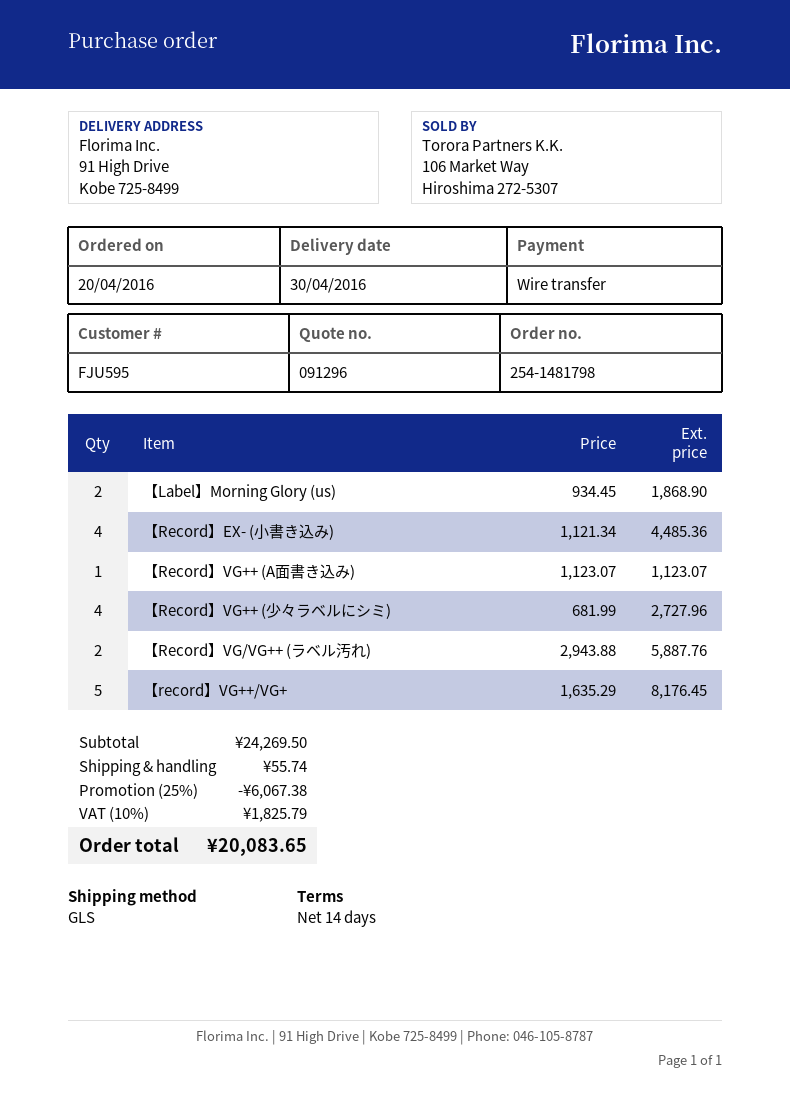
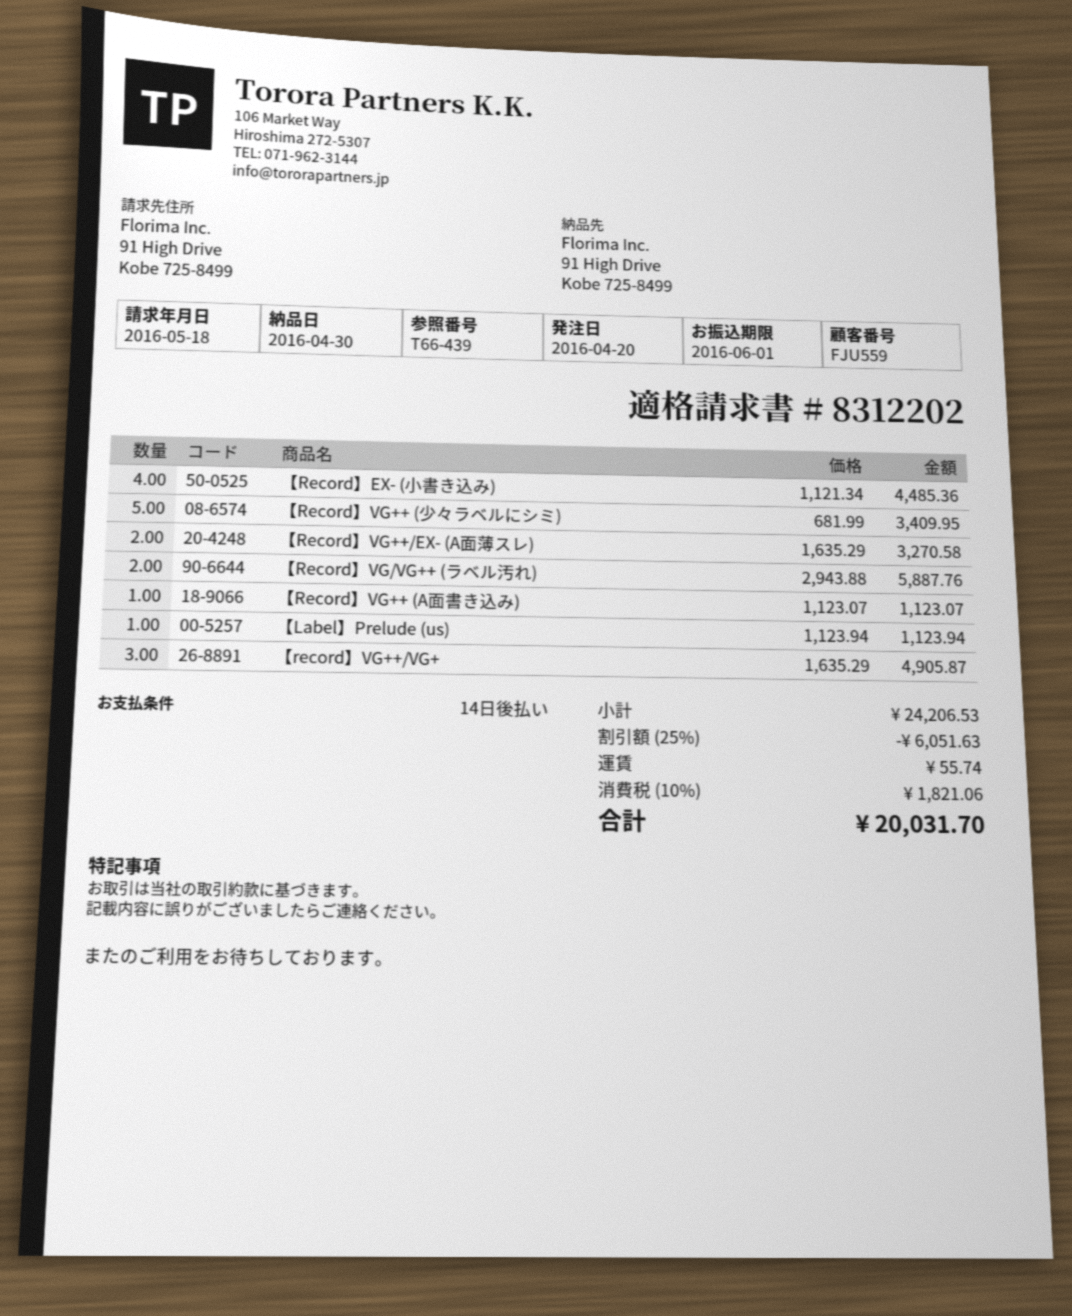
customer number: FJU595 -> FJU559
【Label】Morning Glory (us): 2 x 934.45 = 1868.90 -> none
【Record】VG++ (少々ラベルにシミ): 4 x 681.99 = 2727.96 -> 5 x 681.99 = 3409.95
【record】VG++/VG+: 5 x 1635.29 = 8176.45 -> 3 x 1635.29 = 4905.87
【Record】VG++/EX- (A面薄スレ): none -> 2 x 1635.29 = 3270.58
【Label】Prelude (us): none -> 1 x 1123.94 = 1123.94
subtotal: 24269.50 -> 24206.53
discount: 25% = 6067.38 -> 25% = 6051.63
tax: 10% = 1825.79 -> 10% = 1821.06
total: 20083.65 -> 20031.70

